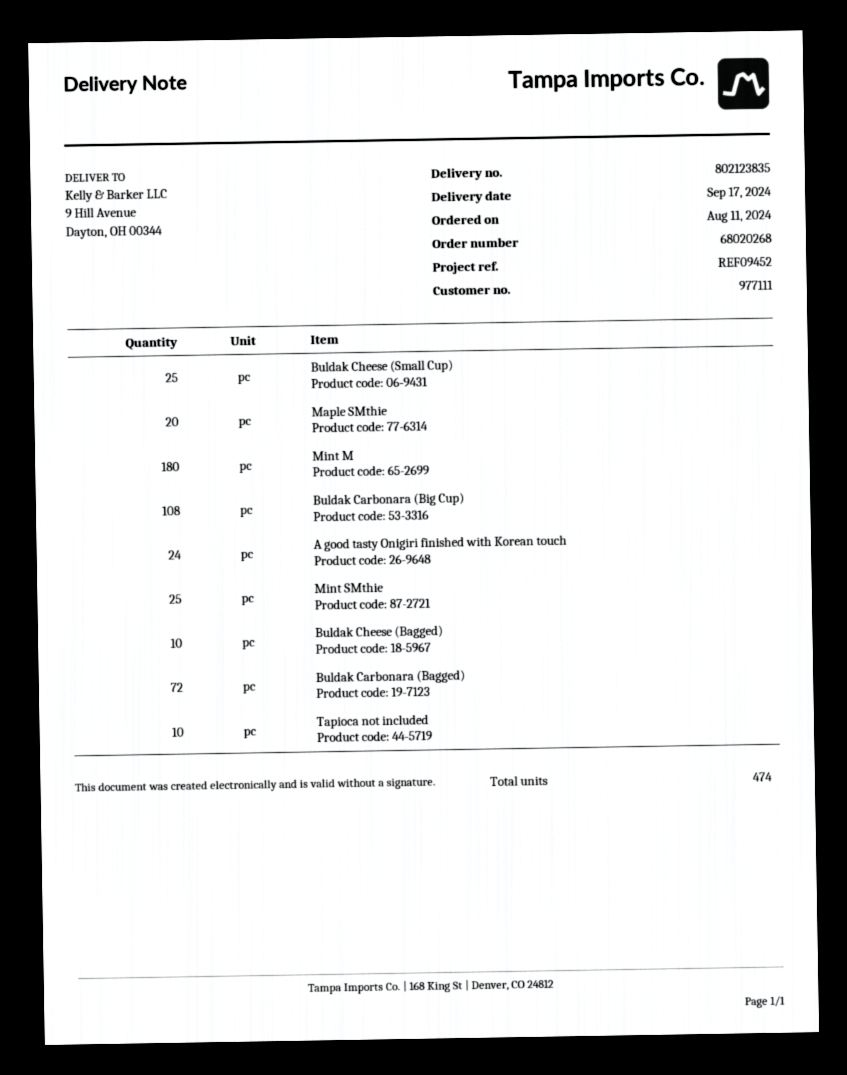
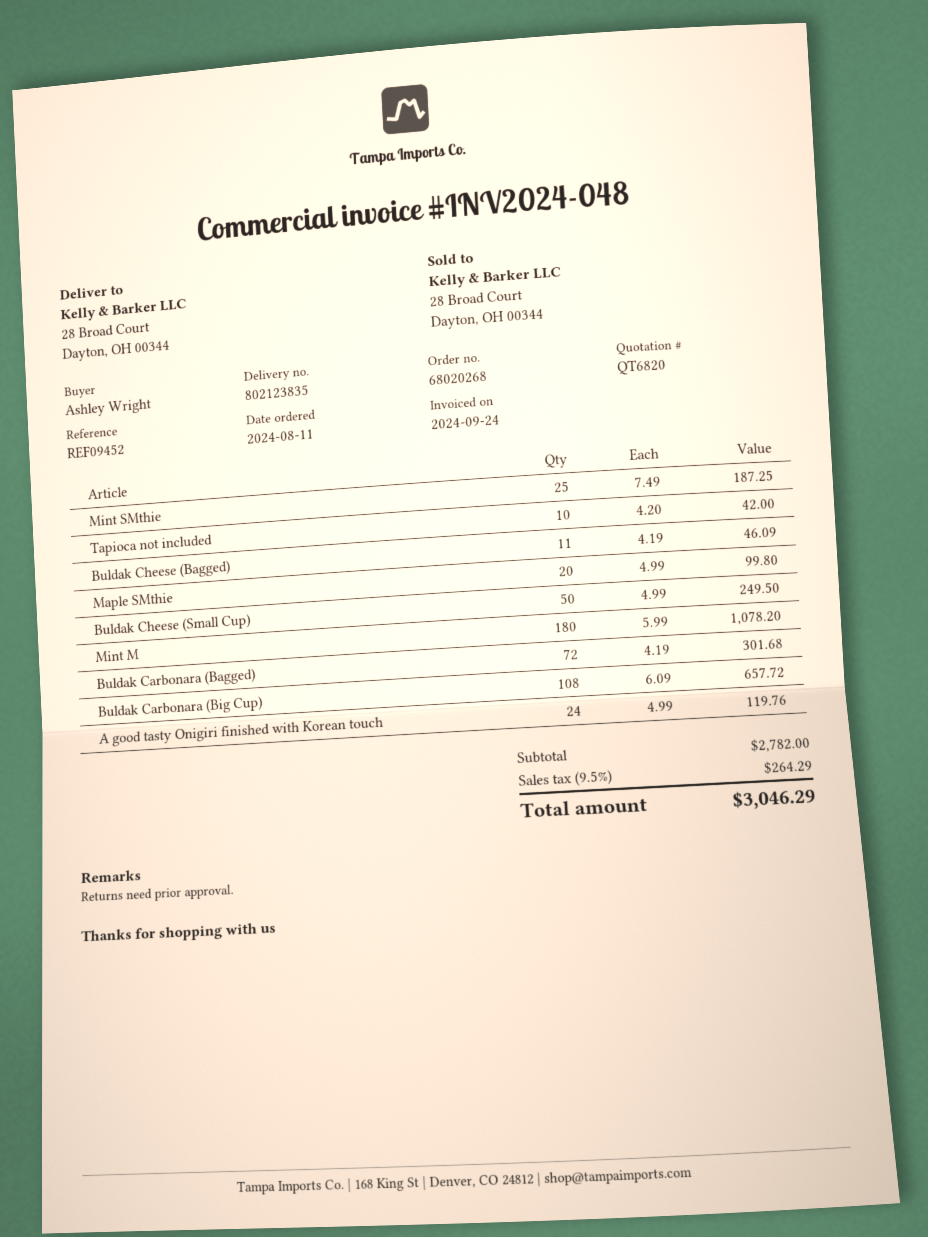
ship to: 9 Hill Avenue, Dayton, OH 00344 -> 28 Broad Court, Dayton, OH 00344
Buldak Cheese (Small Cup): 25 -> 50
Buldak Cheese (Bagged): 10 -> 11

